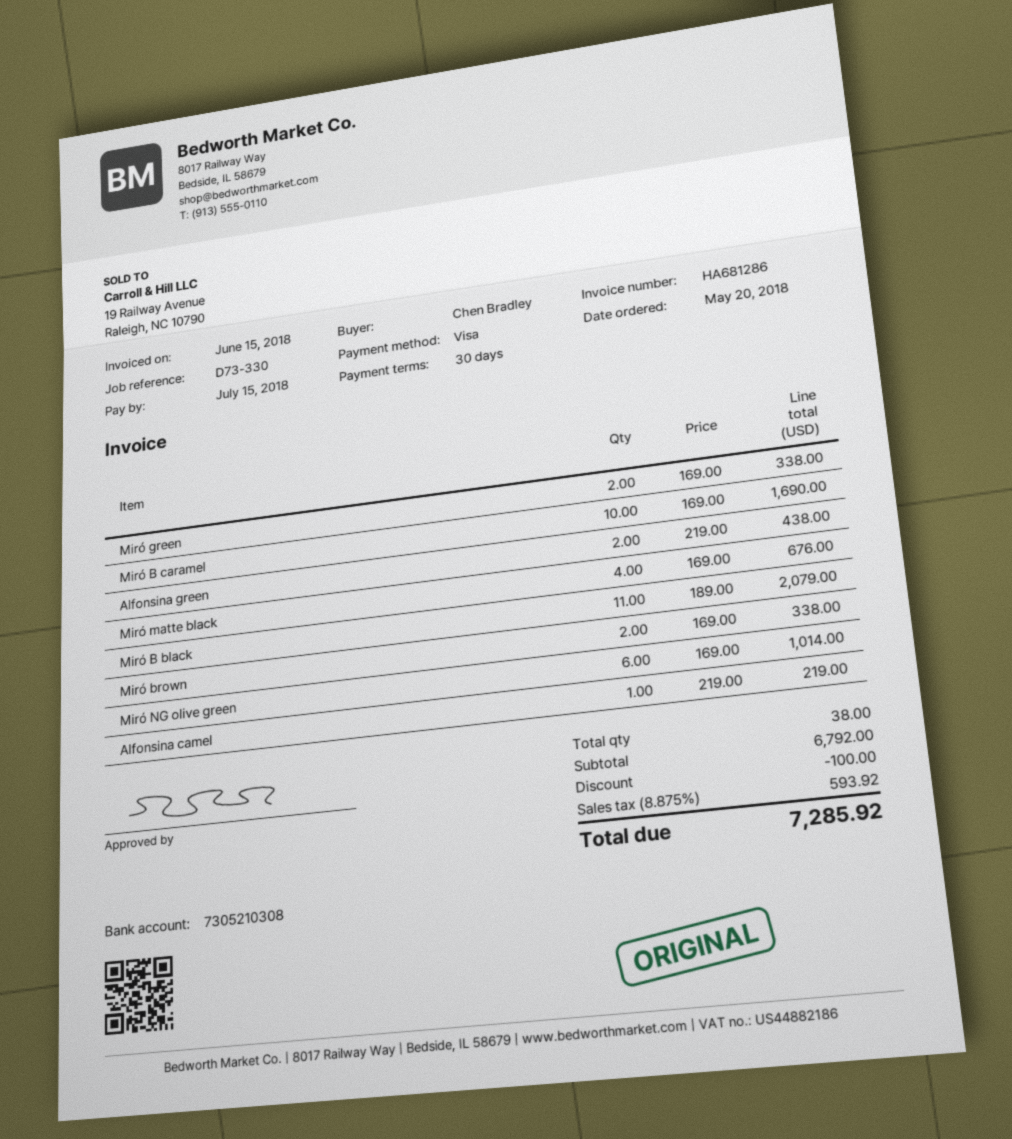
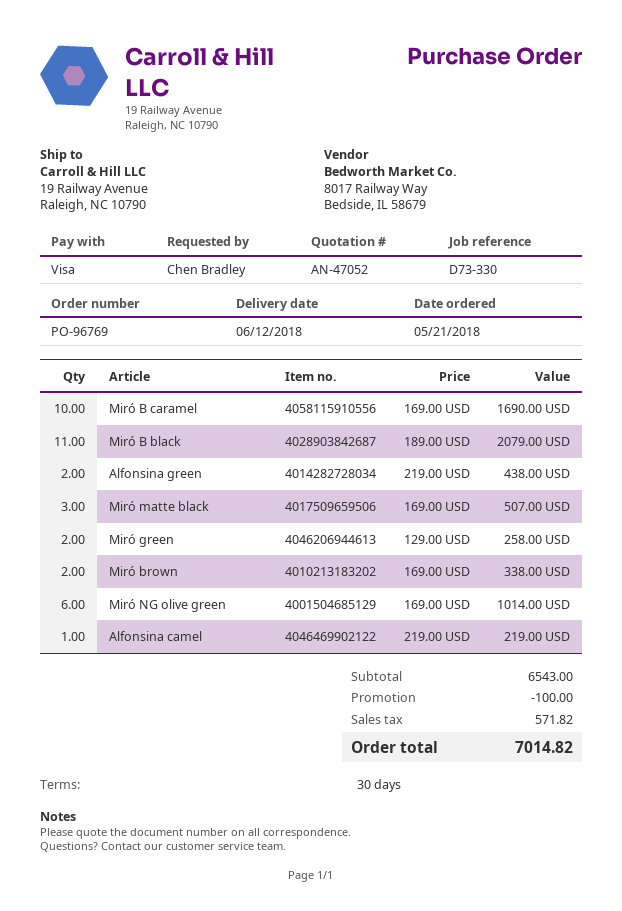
order date: 2018-05-20 -> 2018-05-21
Miró green: 2 x 169.00 = 338.00 -> 2 x 129.00 = 258.00
Miró matte black: 4 x 169.00 = 676.00 -> 3 x 169.00 = 507.00
subtotal: 6792.00 -> 6543.00
tax: 593.92 -> 571.82
total: 7285.92 -> 7014.82

